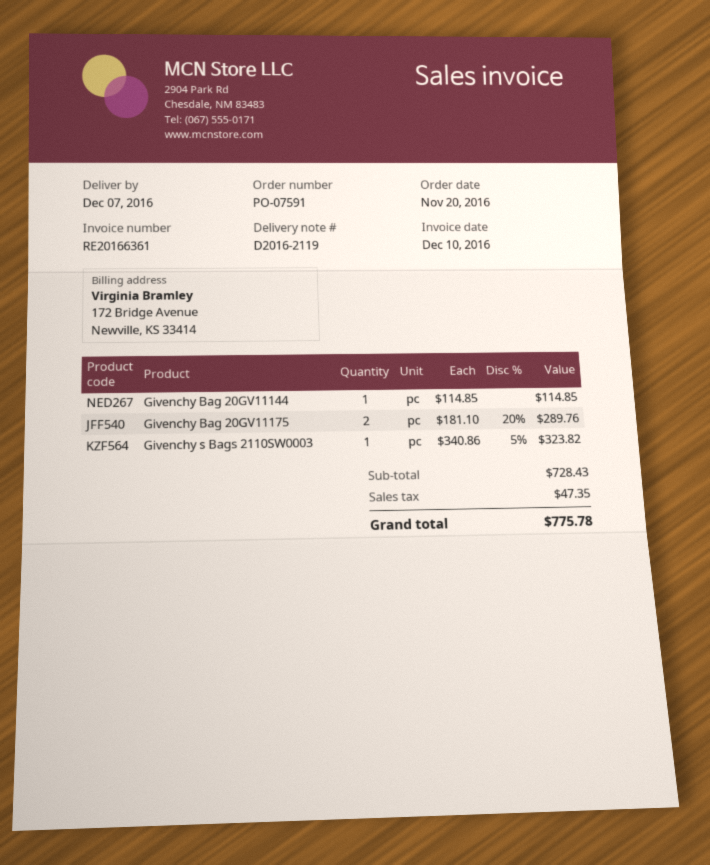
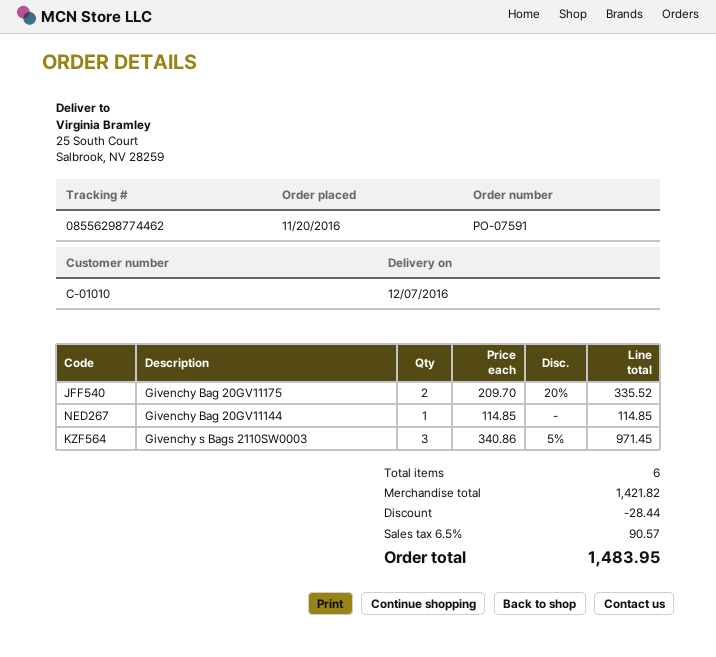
Givenchy Bag 20GV11175: 2 x 181.10 - 20% = 289.76 -> 2 x 209.70 - 20% = 335.52
Givenchy s Bags 2110SW0003: 1 x 340.86 - 5% = 323.82 -> 3 x 340.86 - 5% = 971.45
subtotal: 728.43 -> 1421.82
discount: none -> 28.44
tax: 47.35 -> 90.57
total: 775.78 -> 1483.95

